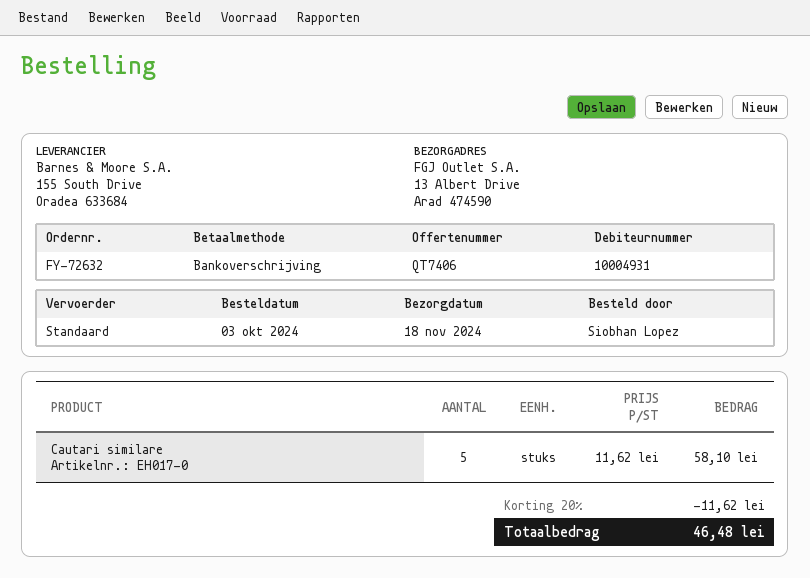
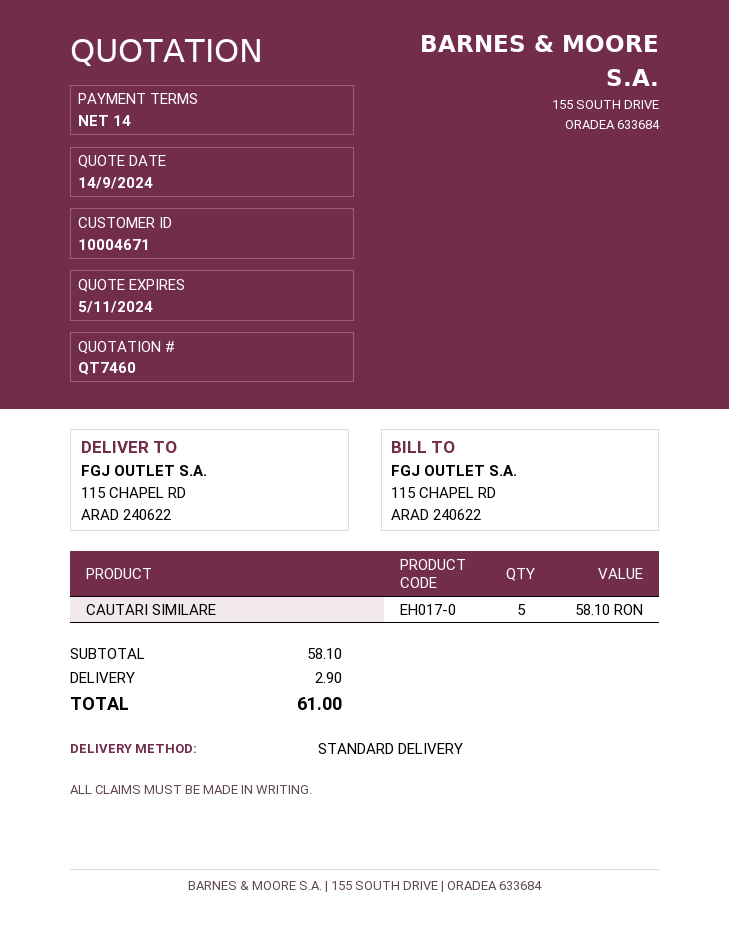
quote number: QT7406 -> QT7460
customer number: 10004931 -> 10004671
ship to: 13 Albert Drive, Arad 474590 -> 115 CHAPEL RD, ARAD 240622
discount: 20% = 11.62 -> none
shipping: none -> 2.90
total: 46.48 -> 61.00

